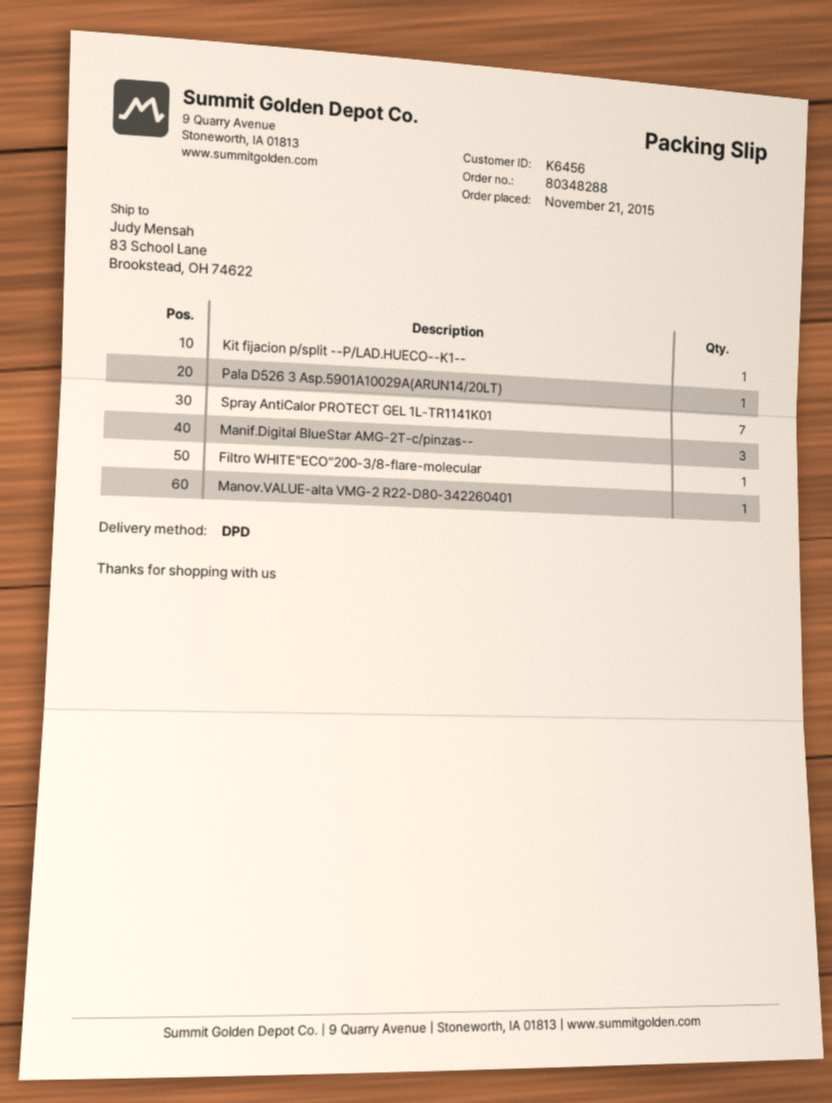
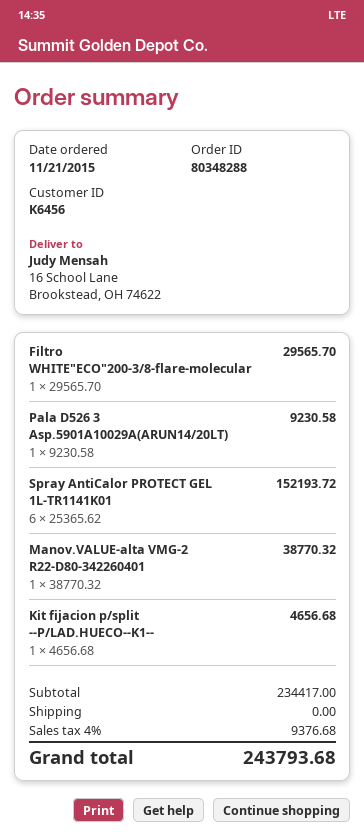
ship to: 83 School Lane, Brookstead, OH 74622 -> 16 School Lane, Brookstead, OH 74622
Spray AntiCalor PROTECT GEL 1L-TR1141K01: 7 -> 6
Manif.Digital BlueStar AMG-2T-c/pinzas--: 3 -> none

